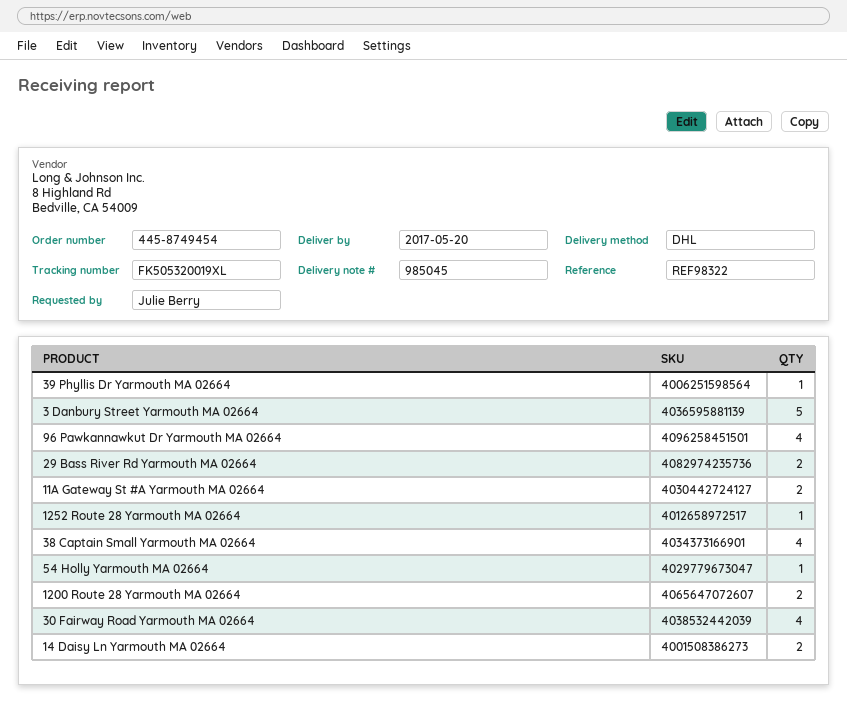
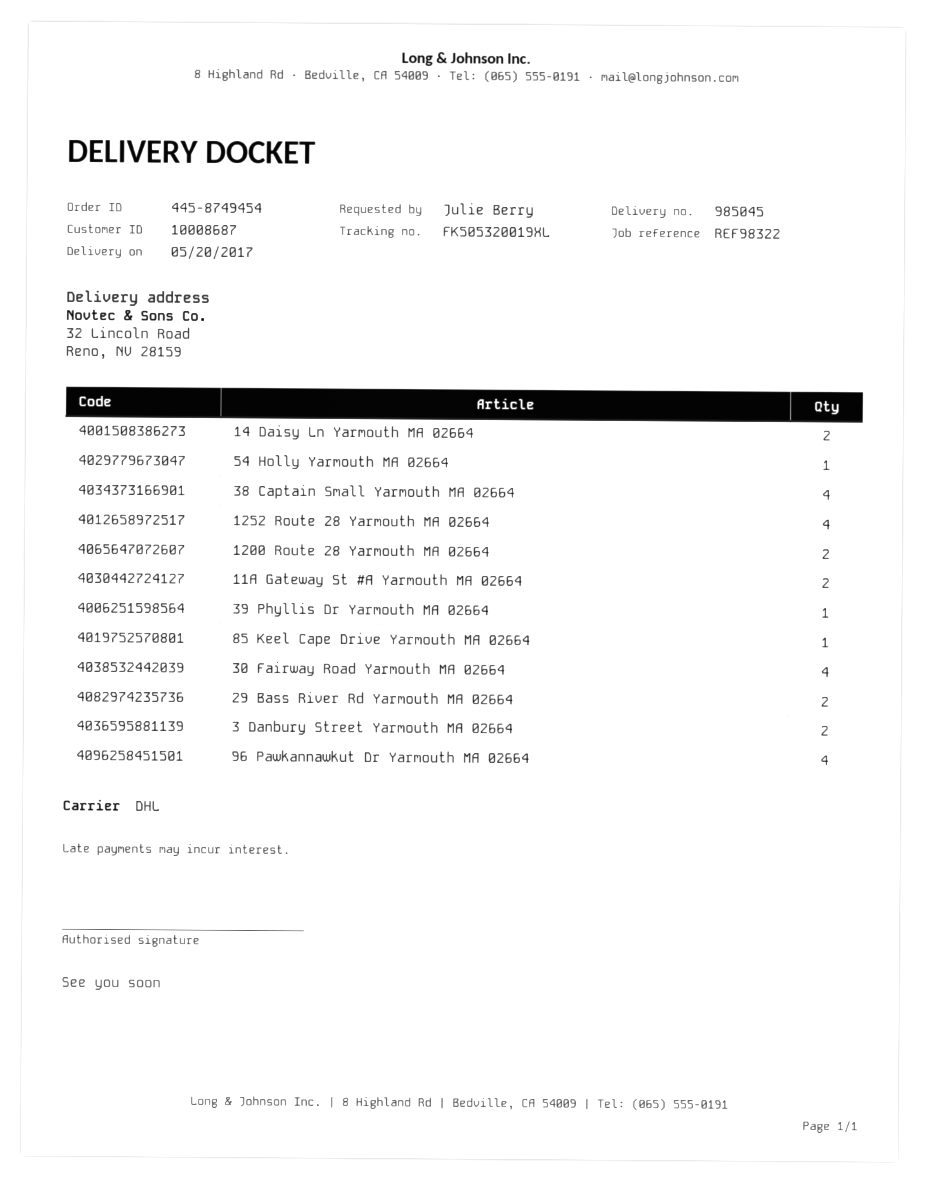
3 Danbury Street Yarmouth MA 02664: 5 -> 2
1252 Route 28 Yarmouth MA 02664: 1 -> 4
85 Keel Cape Drive Yarmouth MA 02664: none -> 1

